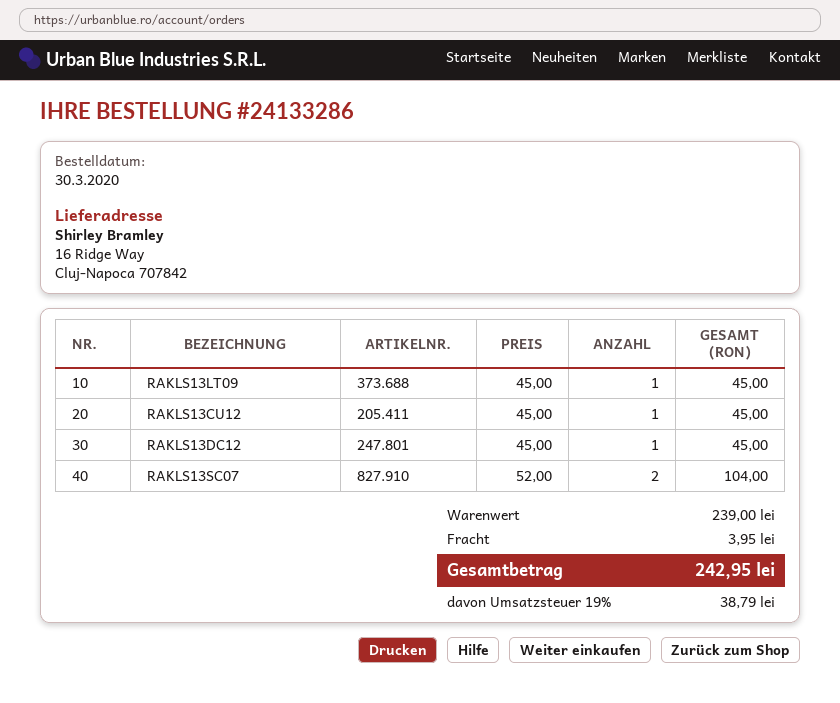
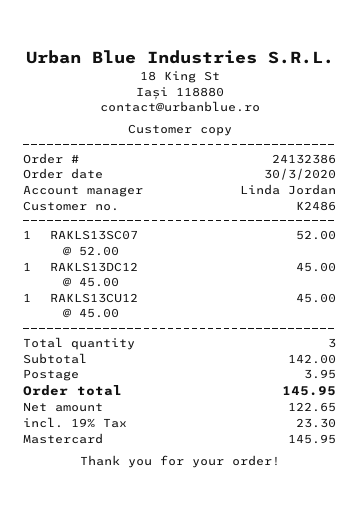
order number: 24133286 -> 24132386
RAKLS13LT09: 1 x 45.00 = 45.00 -> none
RAKLS13SC07: 2 x 52.00 = 104.00 -> 1 x 52.00 = 52.00
subtotal: 239.00 -> 142.00
tax: 19% = 38.79 -> 19% = 23.30
total: 242.95 -> 145.95

